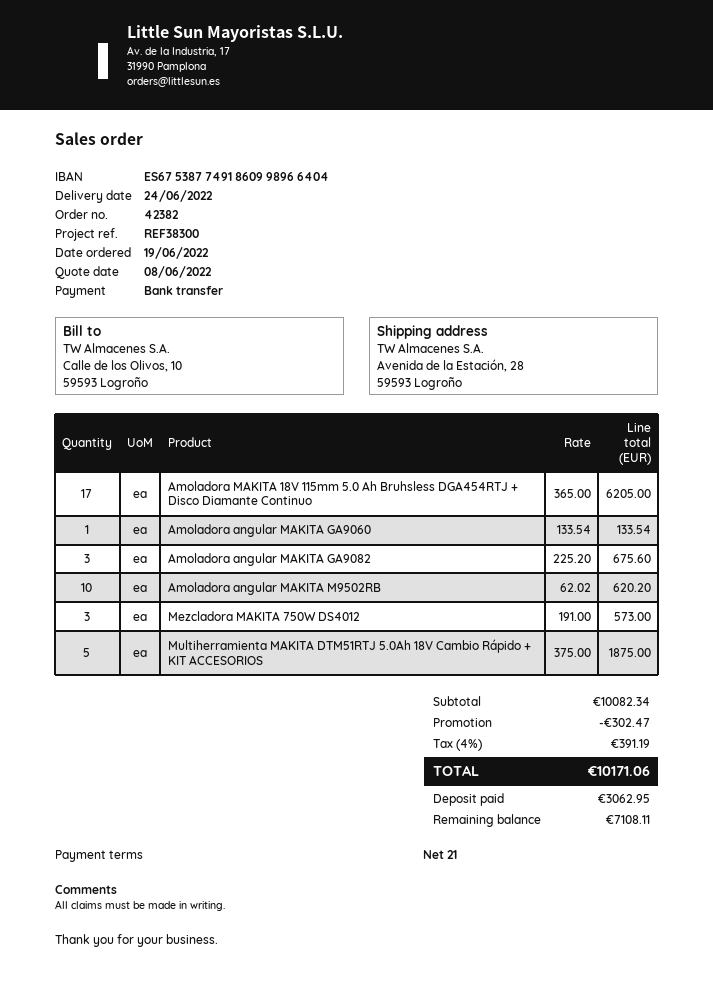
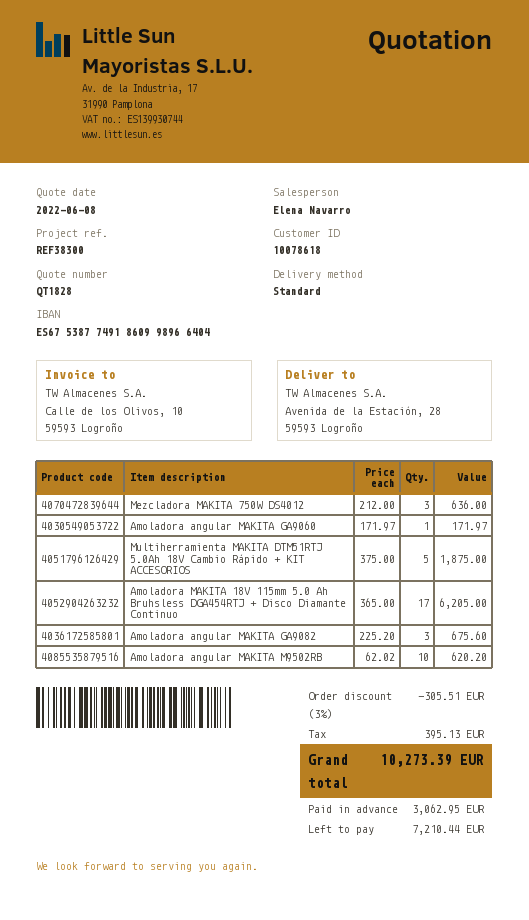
Amoladora angular MAKITA GA9060: 1 x 133.54 = 133.54 -> 1 x 171.97 = 171.97
Mezcladora MAKITA 750W DS4012: 3 x 191.00 = 573.00 -> 3 x 212.00 = 636.00
discount: 302.47 -> 305.51
tax: 391.19 -> 395.13
total: 10171.06 -> 10273.39
balance: 7108.11 -> 7210.44

